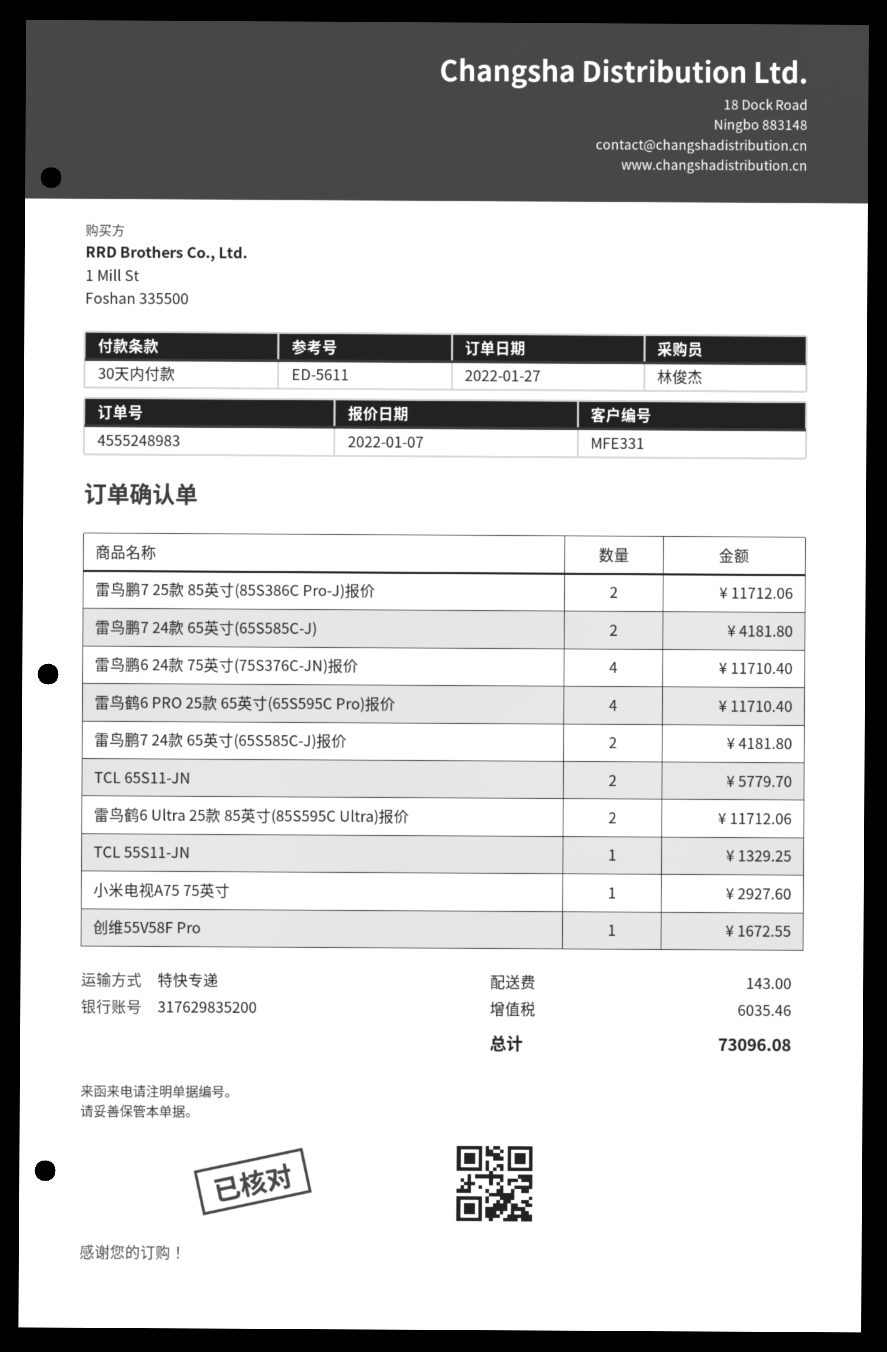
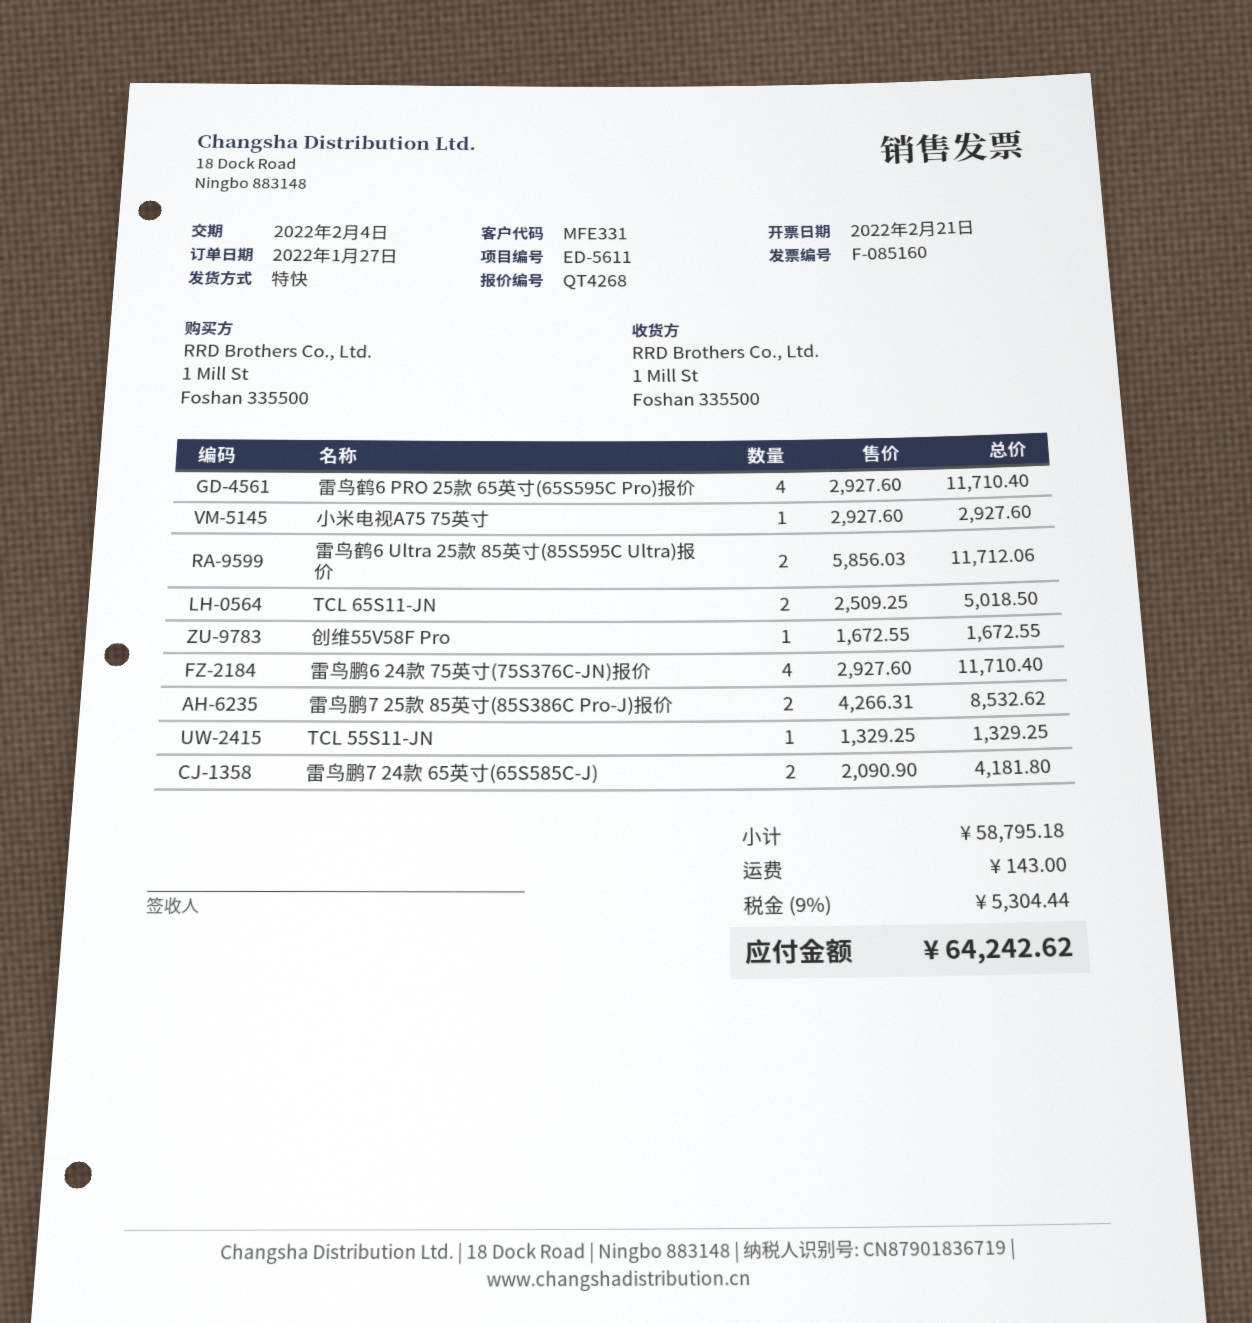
雷鸟鹏7 25款 85英寸(85S386C Pro-J)报价: 2 for 11712.06 -> 2 for 8532.62
雷鸟鹏7 24款 65英寸(65S585C-J)报价: 2 for 4181.80 -> none
TCL 65S11-JN: 2 for 5779.70 -> 2 for 5018.50
tax: 6035.46 -> 5304.44
total: 73096.08 -> 64242.62

